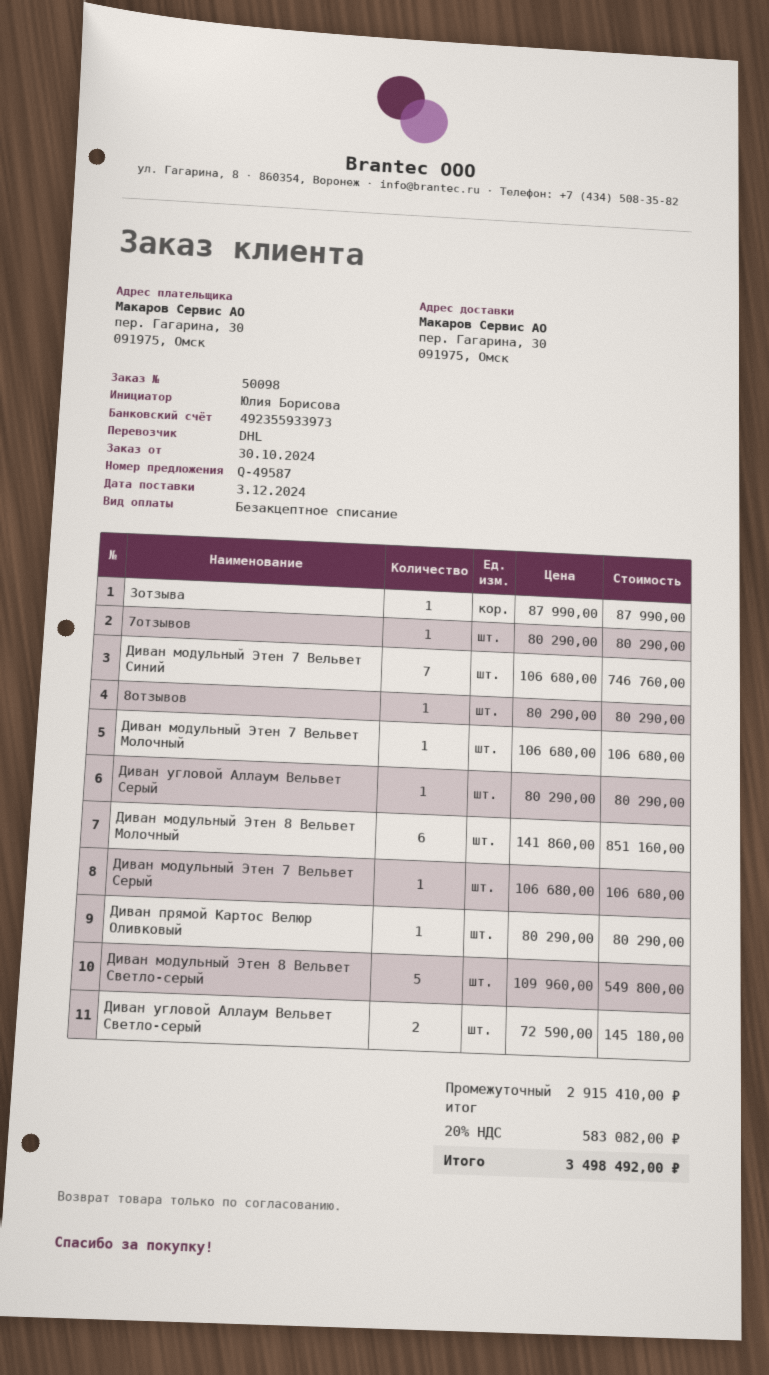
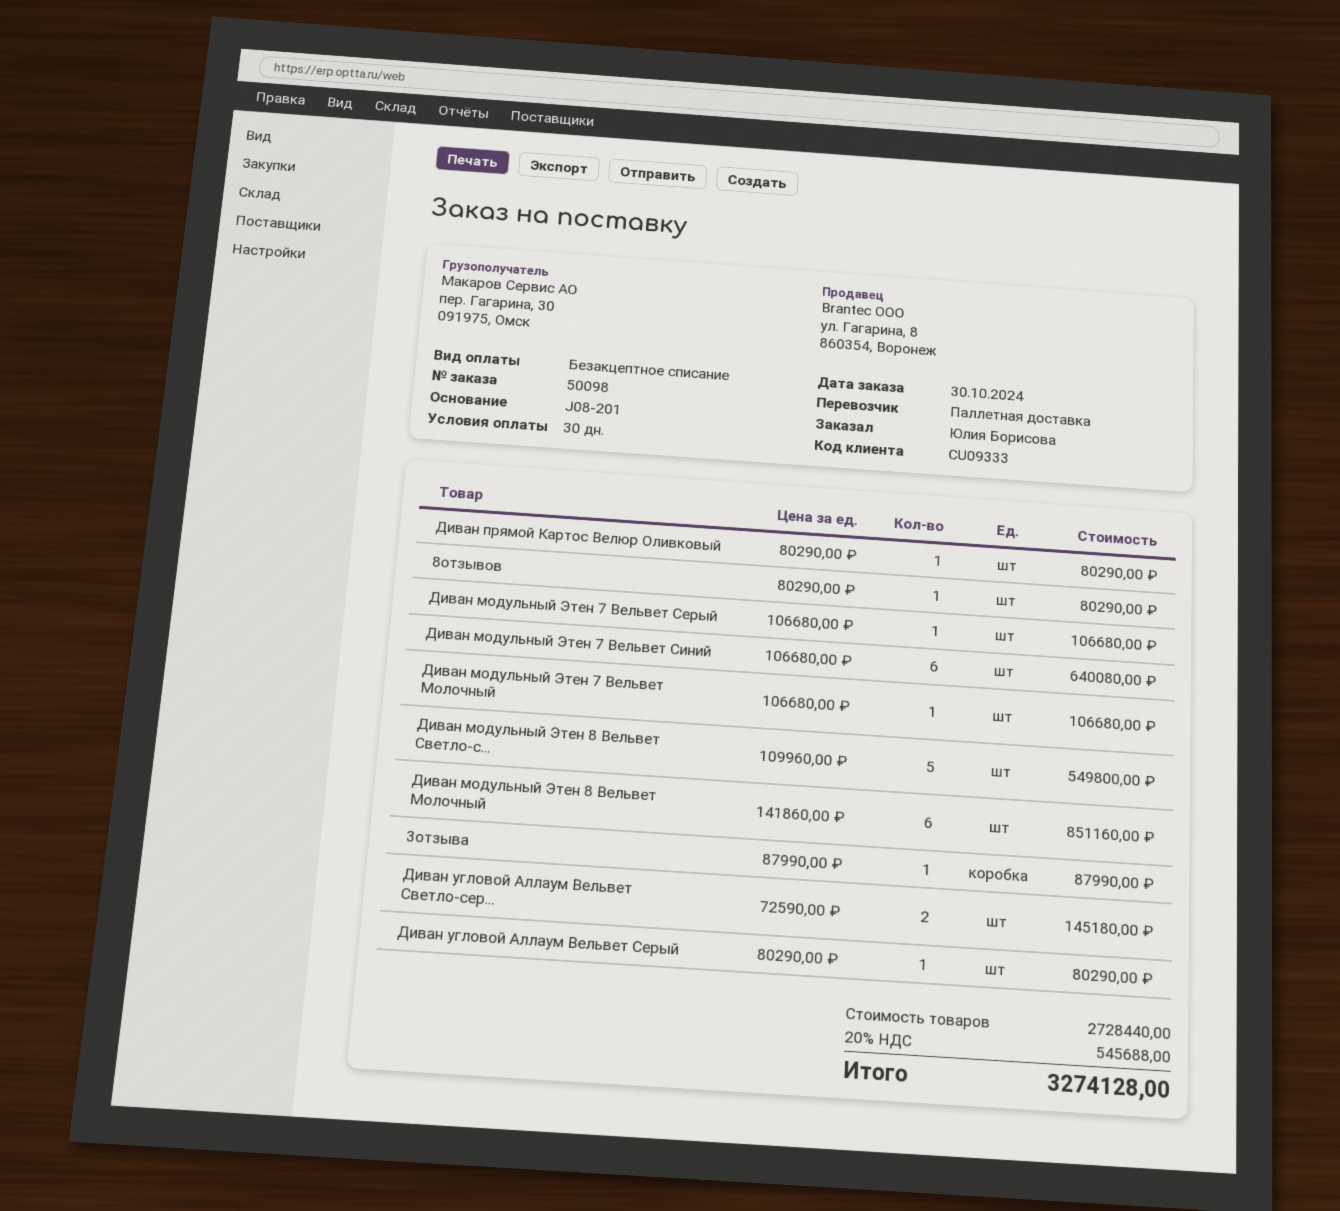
shipping method: DHL -> pallet freight
7отзывов: 1 x 80290.00 = 80290.00 -> none
Диван модульный Этен 7 Вельвет Синий: 7 x 106680.00 = 746760.00 -> 6 x 106680.00 = 640080.00
subtotal: 2915410.00 -> 2728440.00
tax: 20% = 583082.00 -> 20% = 545688.00
total: 3498492.00 -> 3274128.00

